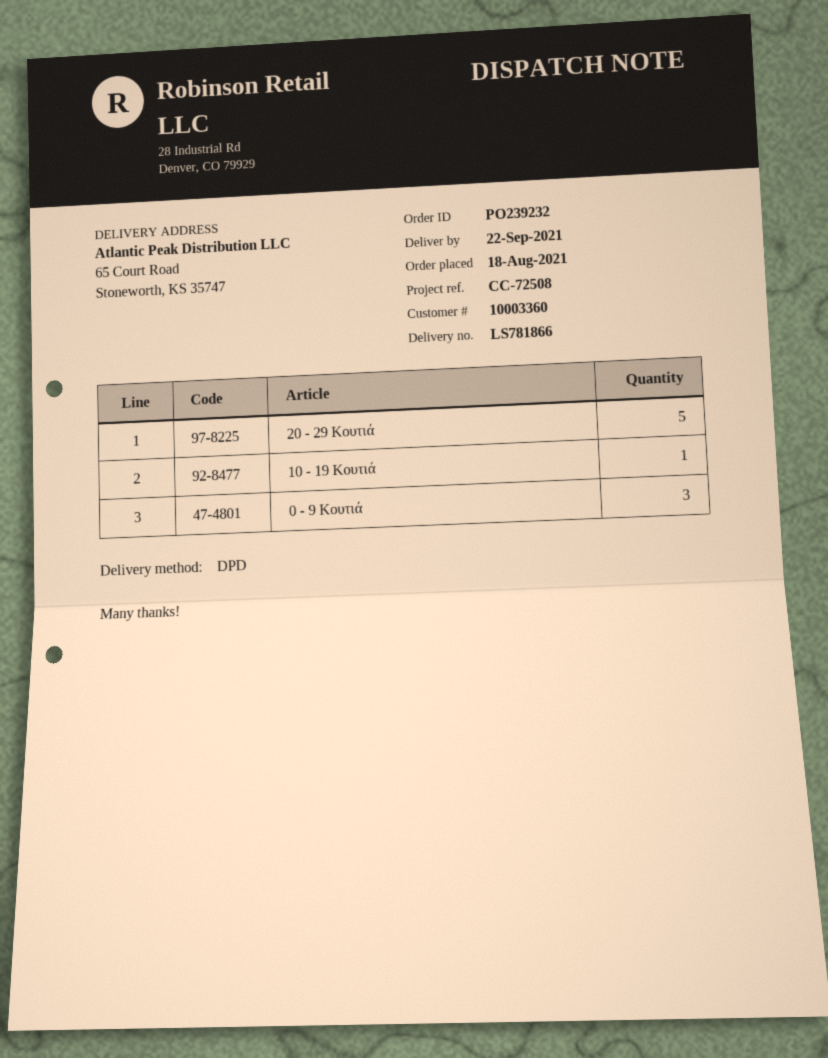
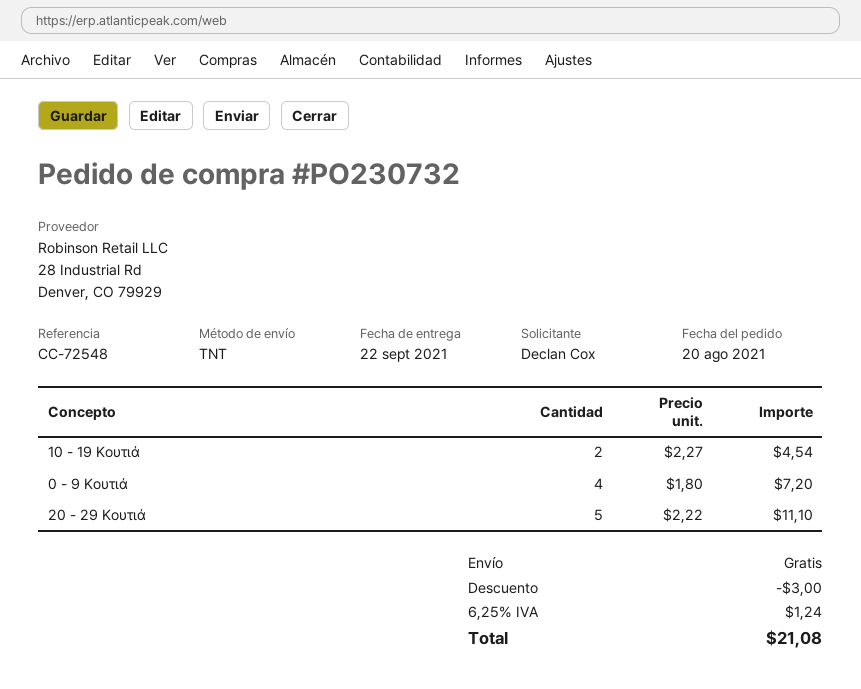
order number: PO239232 -> PO230732
order date: 2021-08-18 -> 2021-08-20
reference: CC-72508 -> CC-72548
shipping method: DPD -> TNT
10 - 19 Κουτιά: 1 -> 2
0 - 9 Κουτιά: 3 -> 4

